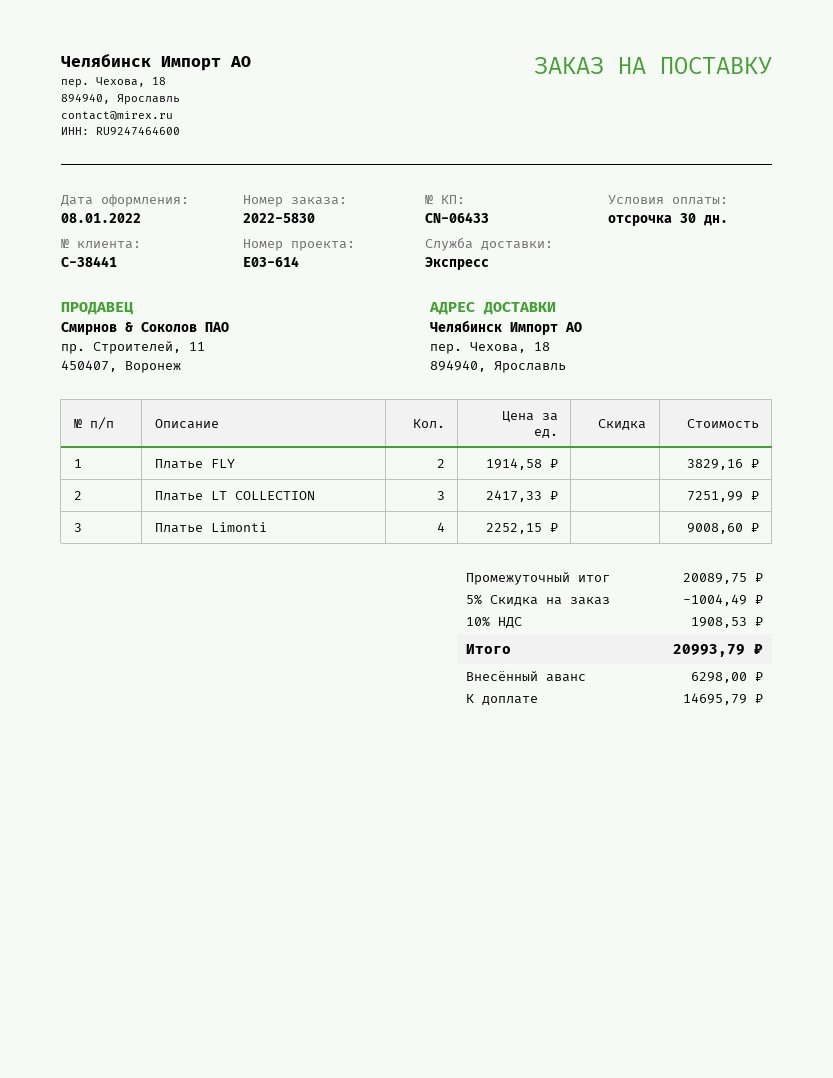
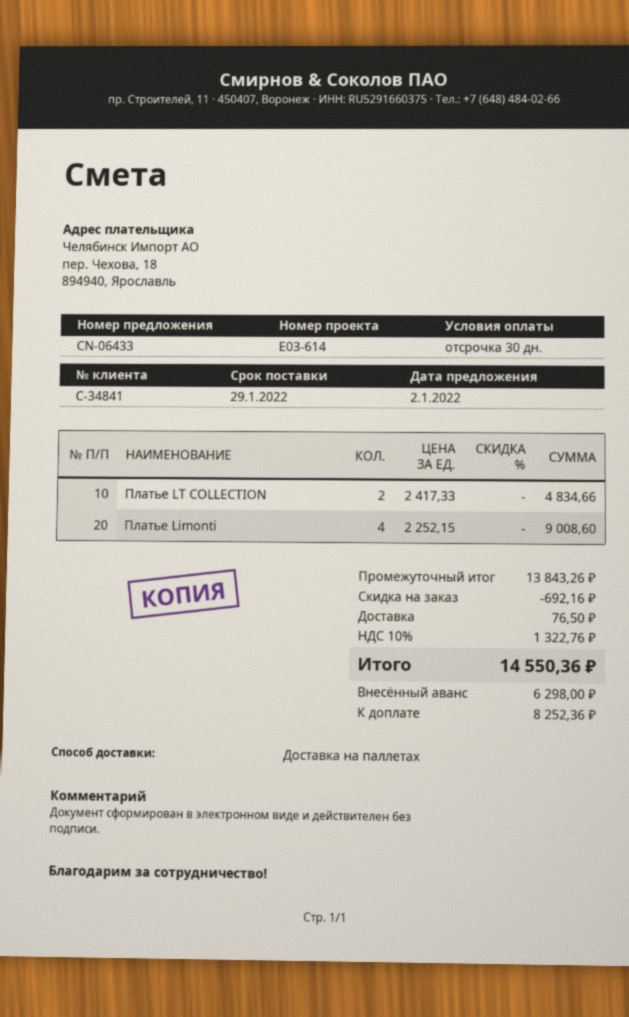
customer number: C-38441 -> C-34841
shipping method: express -> pallet freight
Платье FLY: 2 x 1914.58 = 3829.16 -> none
Платье LT COLLECTION: 3 x 2417.33 = 7251.99 -> 2 x 2417.33 = 4834.66
subtotal: 20089.75 -> 13843.26
discount: 1004.49 -> 692.16
shipping: none -> 76.50
tax: 10% = 1908.53 -> 10% = 1322.76
total: 20993.79 -> 14550.36
balance: 14695.79 -> 8252.36

